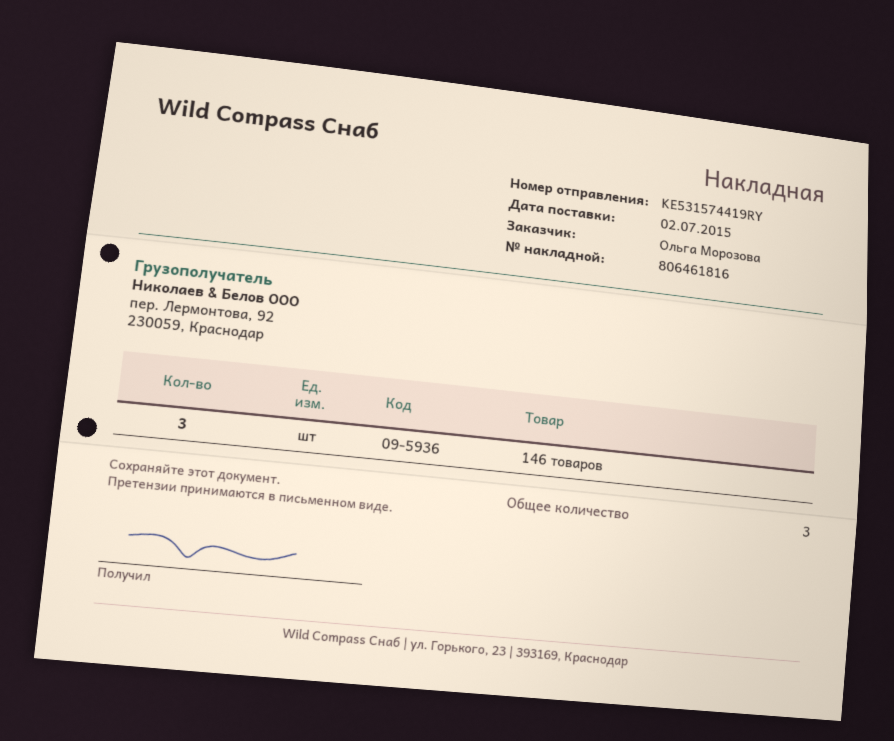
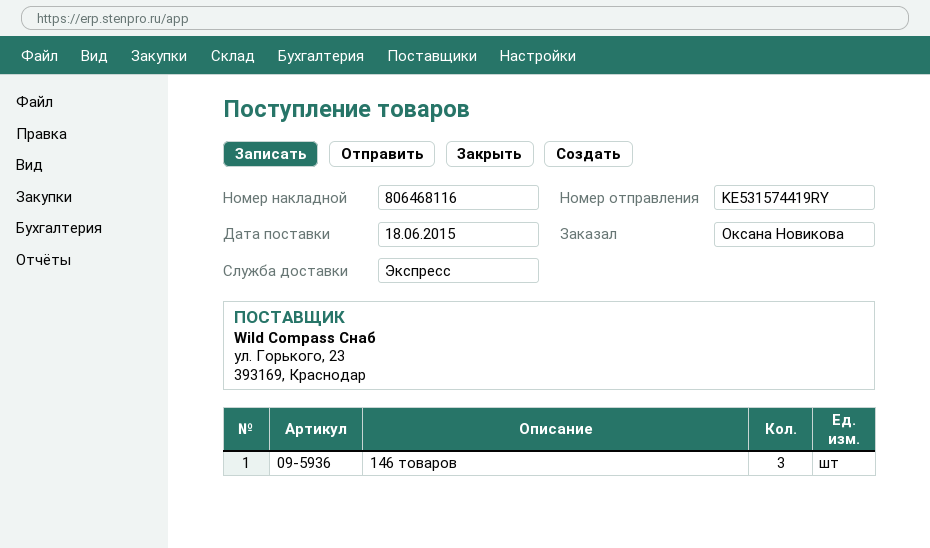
delivery note number: 806461816 -> 806468116
delivery date: 2015-07-02 -> 2015-06-18
ordered by: Ольга Морозова -> Оксана Новикова

